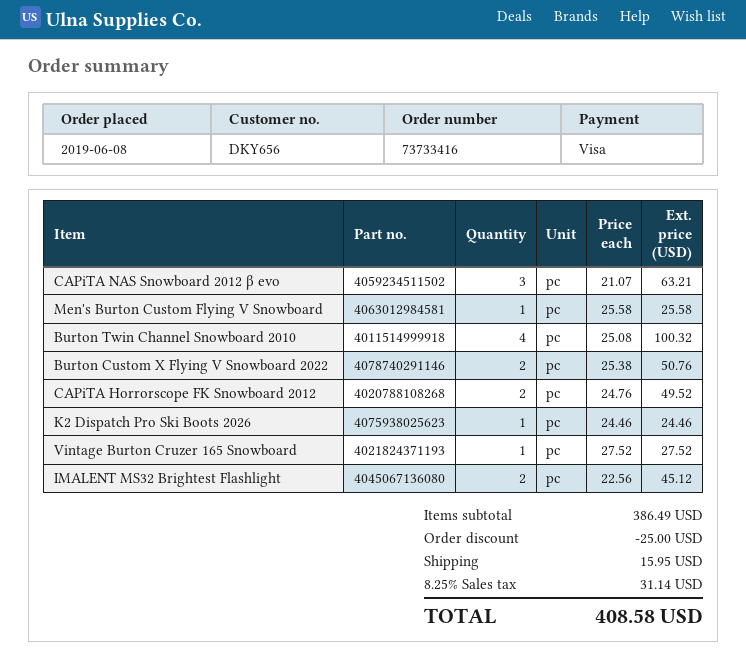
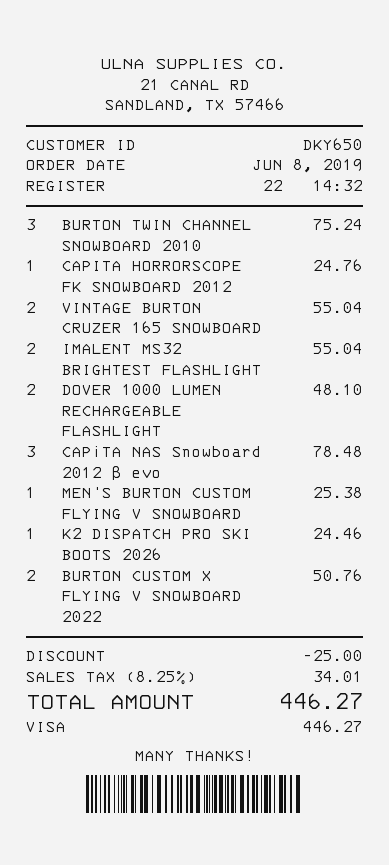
customer number: DKY656 -> DKY650
CAPiTA NAS Snowboard 2012 β evo: 3 for 63.21 -> 3 for 78.48
Men's Burton Custom Flying V Snowboard: 1 for 25.58 -> 1 for 25.38
Burton Twin Channel Snowboard 2010: 4 for 100.32 -> 3 for 75.24
CAPiTA Horrorscope FK Snowboard 2012: 2 for 49.52 -> 1 for 24.76
Vintage Burton Cruzer 165 Snowboard: 1 for 27.52 -> 2 for 55.04
IMALENT MS32 Brightest Flashlight: 2 for 45.12 -> 2 for 55.04
DOVER 1000 LUMEN RECHARGEABLE FLASHLIGHT: none -> 2 for 48.10
shipping: 15.95 -> none
tax: 8.25% = 31.14 -> 8.25% = 34.01
total: 408.58 -> 446.27

